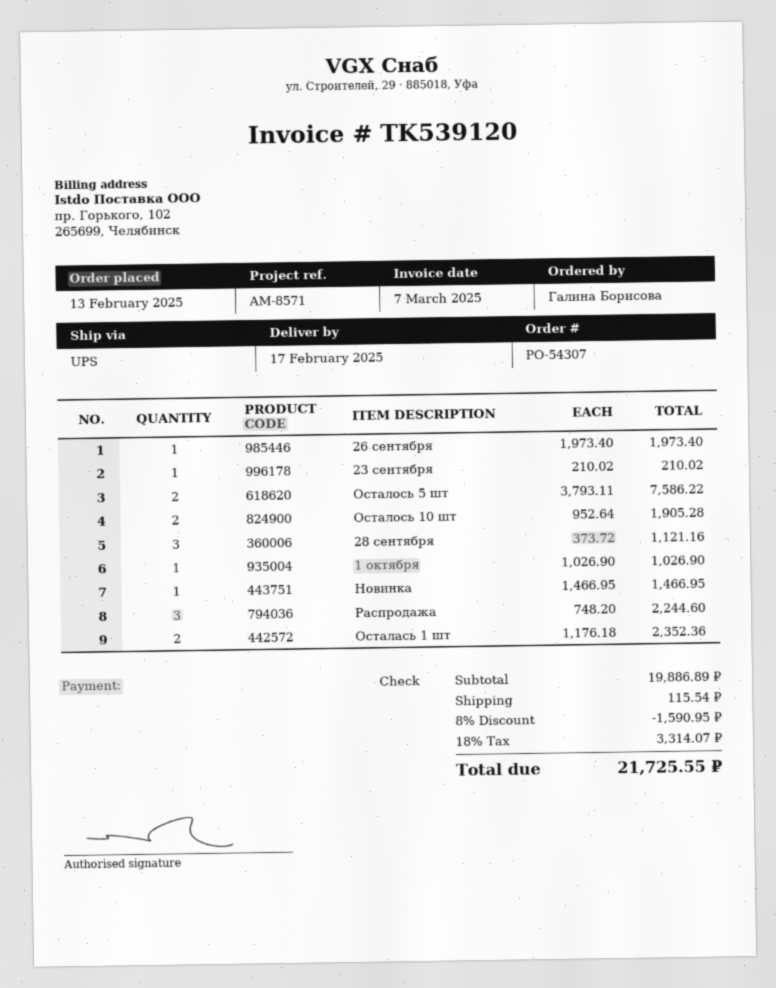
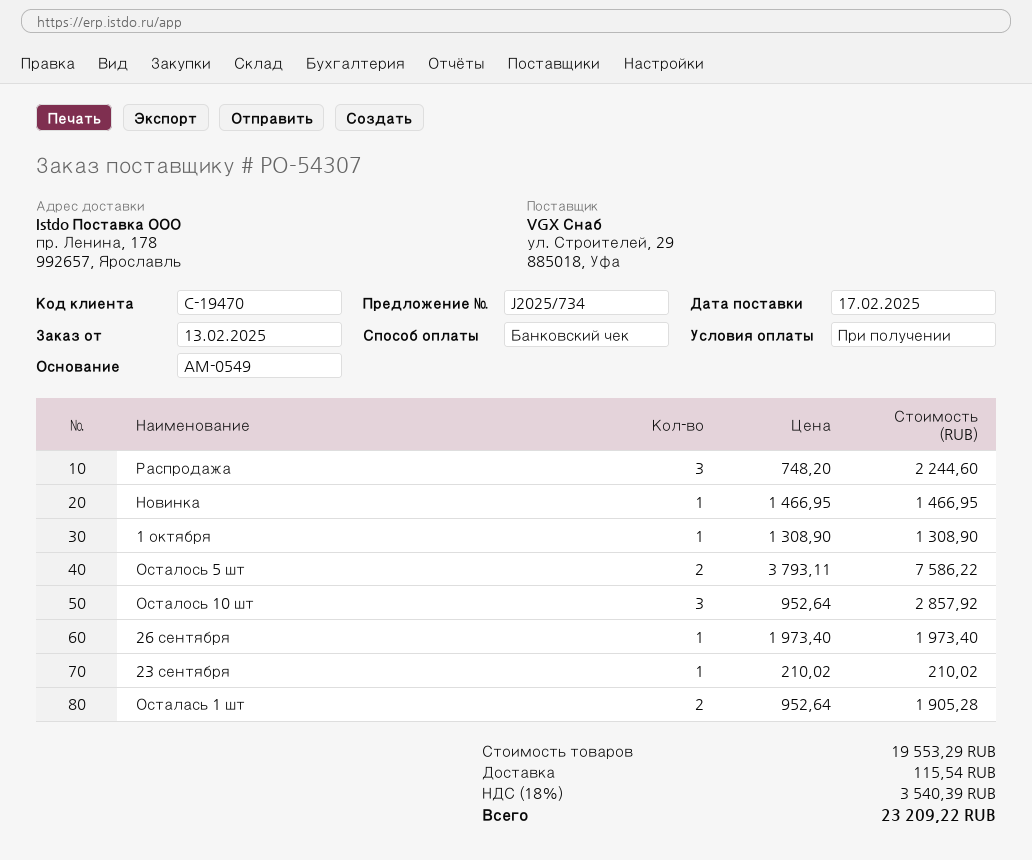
reference: AM-8571 -> AM-0549
Осталось 10 шт: 2 x 952.64 = 1905.28 -> 3 x 952.64 = 2857.92
28 сентября: 3 x 373.72 = 1121.16 -> none
1 октября: 1 x 1026.90 = 1026.90 -> 1 x 1308.90 = 1308.90
Осталась 1 шт: 2 x 1176.18 = 2352.36 -> 2 x 952.64 = 1905.28
subtotal: 19886.89 -> 19553.29
discount: 8% = 1590.95 -> none
tax: 18% = 3314.07 -> 18% = 3540.39
total: 21725.55 -> 23209.22

